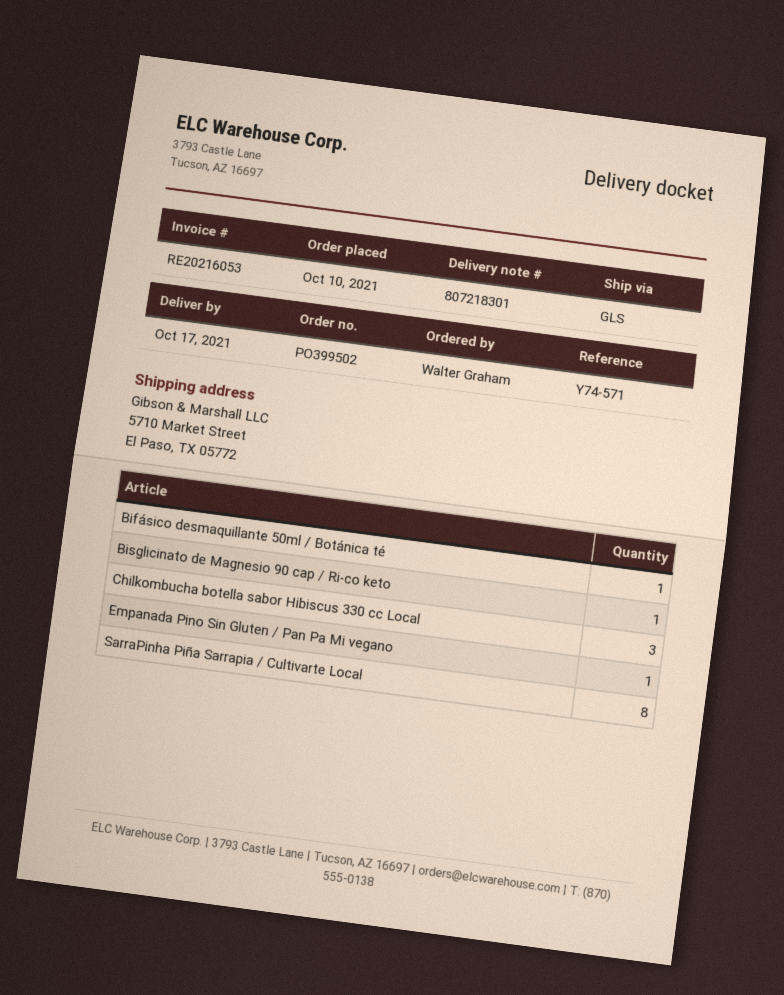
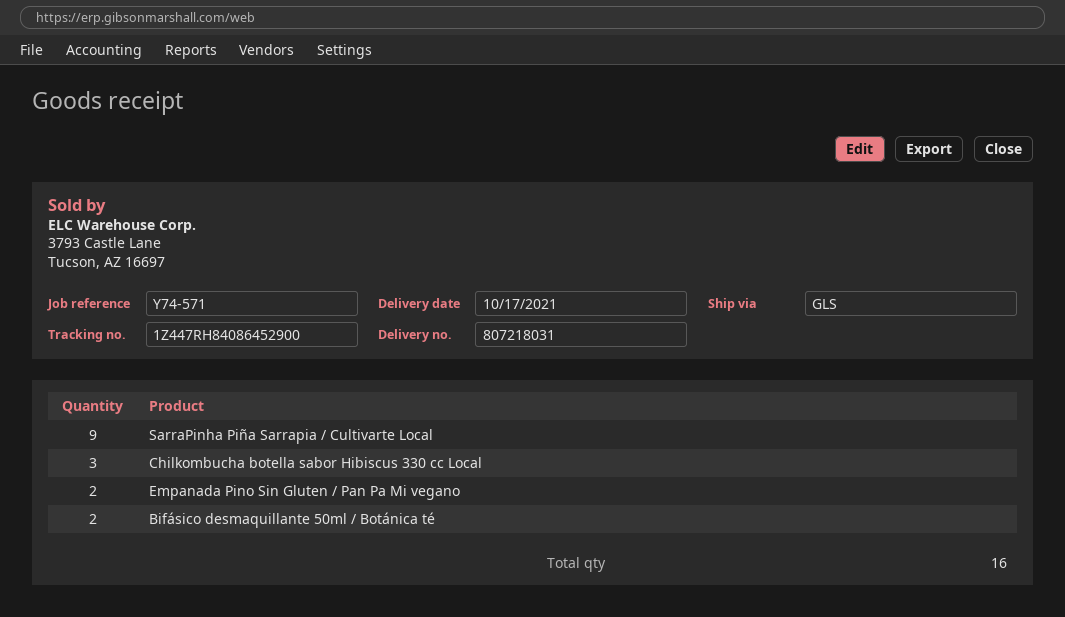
delivery note number: 807218301 -> 807218031
Bifásico desmaquillante 50ml / Botánica té: 1 -> 2
Bisglicinato de Magnesio 90 cap / Ri-co keto: 1 -> none
Empanada Pino Sin Gluten / Pan Pa Mi vegano: 1 -> 2
SarraPinha Piña Sarrapia / Cultivarte Local: 8 -> 9

